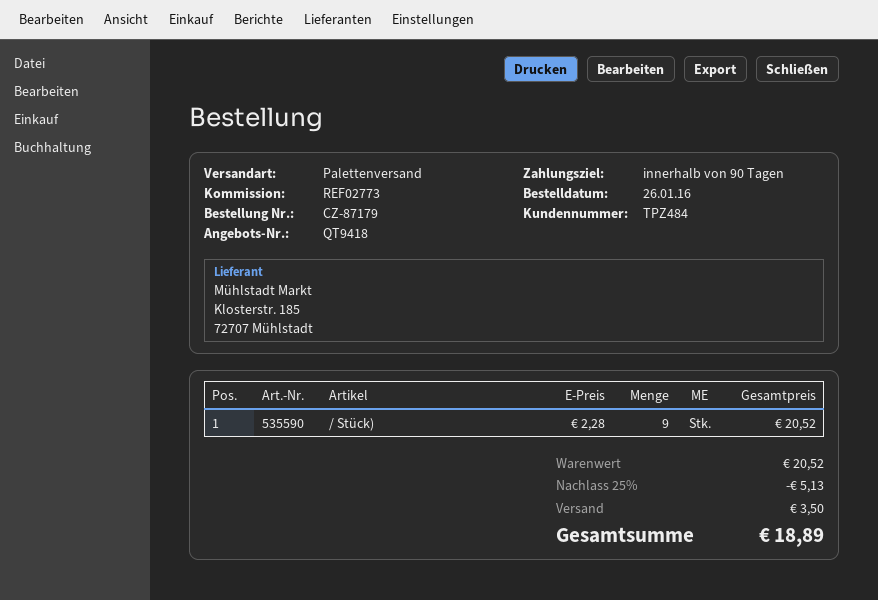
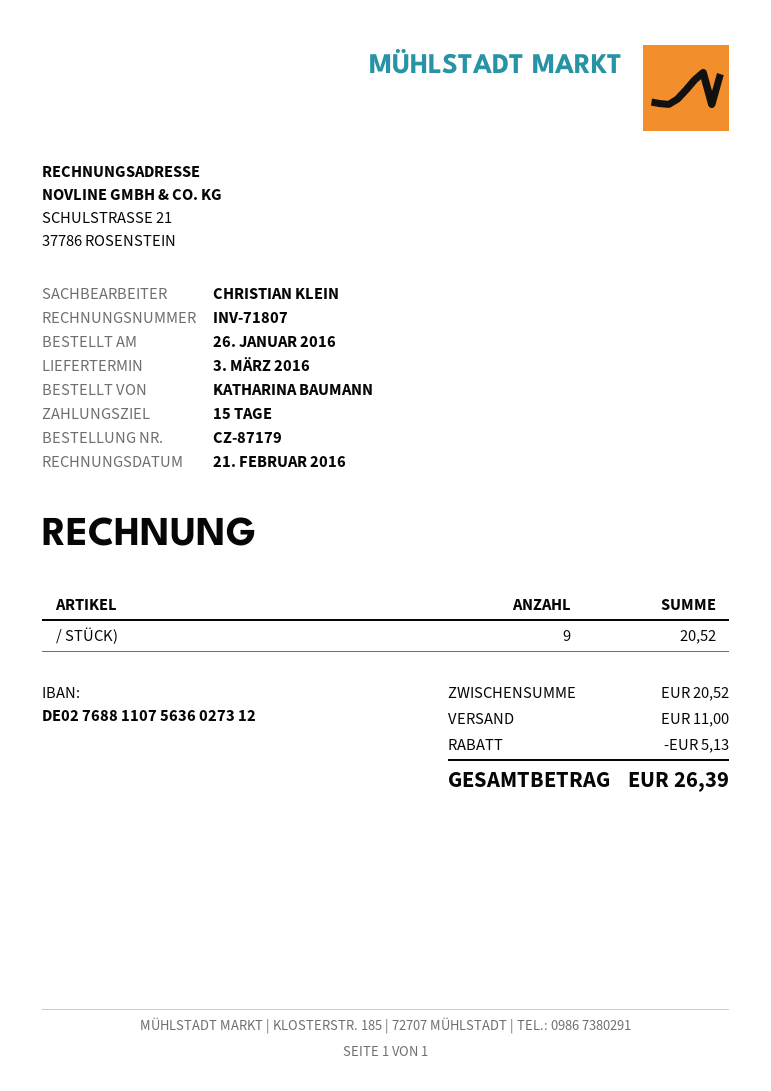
payment terms: 90 days -> 15 days
shipping: 3.50 -> 11.00
total: 18.89 -> 26.39

